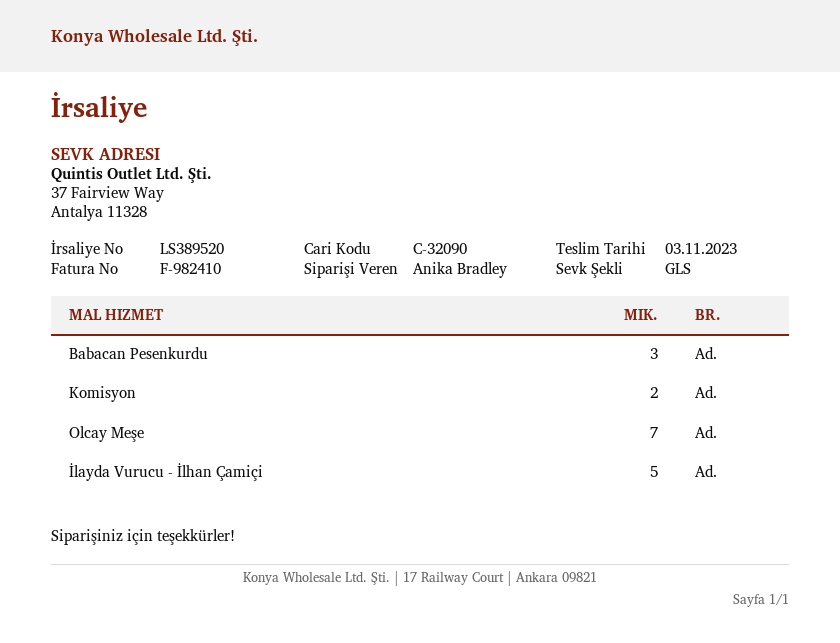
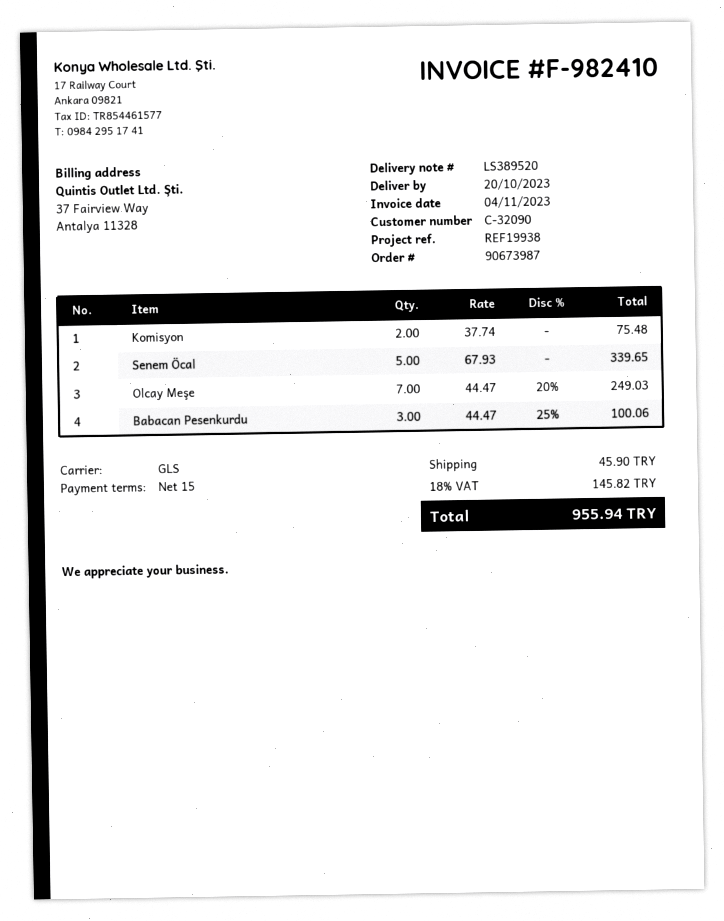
delivery date: 2023-11-03 -> 2023-10-20
İlayda Vurucu - İlhan Çamiçi: 5 -> none
Senem Öcal: none -> 5

